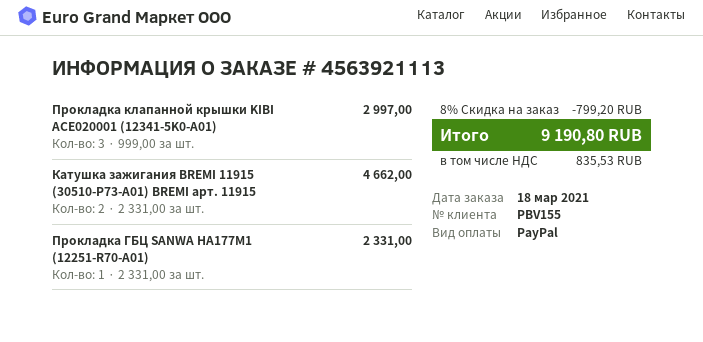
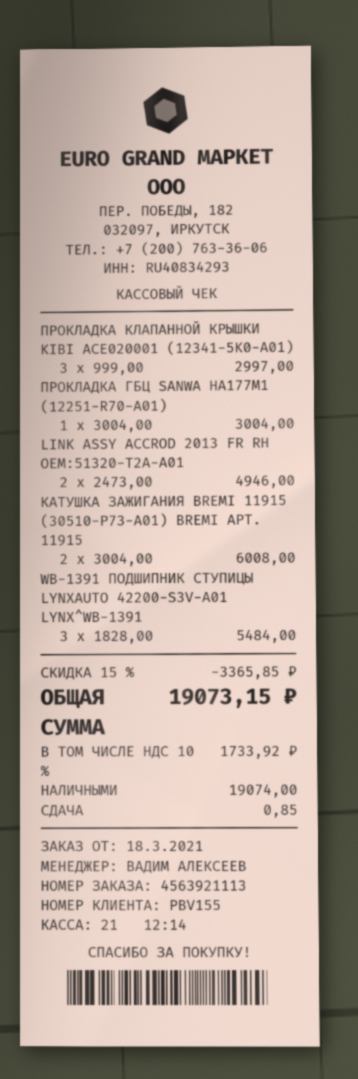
payment method: PayPal -> cash
Катушка зажигания BREMI 11915 (30510-P73-A01) BREMI арт. 11915: 2 x 2331.00 = 4662.00 -> 2 x 3004.00 = 6008.00
Прокладка ГБЦ SANWA HA177M1 (12251-R70-A01): 1 x 2331.00 = 2331.00 -> 1 x 3004.00 = 3004.00
LINK ASSY ACCROD 2013 FR RH OEM:51320-T2A-A01: none -> 2 x 2473.00 = 4946.00
WB-1391 ПОДШИПНИК СТУПИЦЫ LYNXAUTO 42200-S3V-A01 LYNX^WB-1391: none -> 3 x 1828.00 = 5484.00
discount: 8% = 799.20 -> 15% = 3365.85
tax: 835.53 -> 1733.92
total: 9190.80 -> 19073.15

